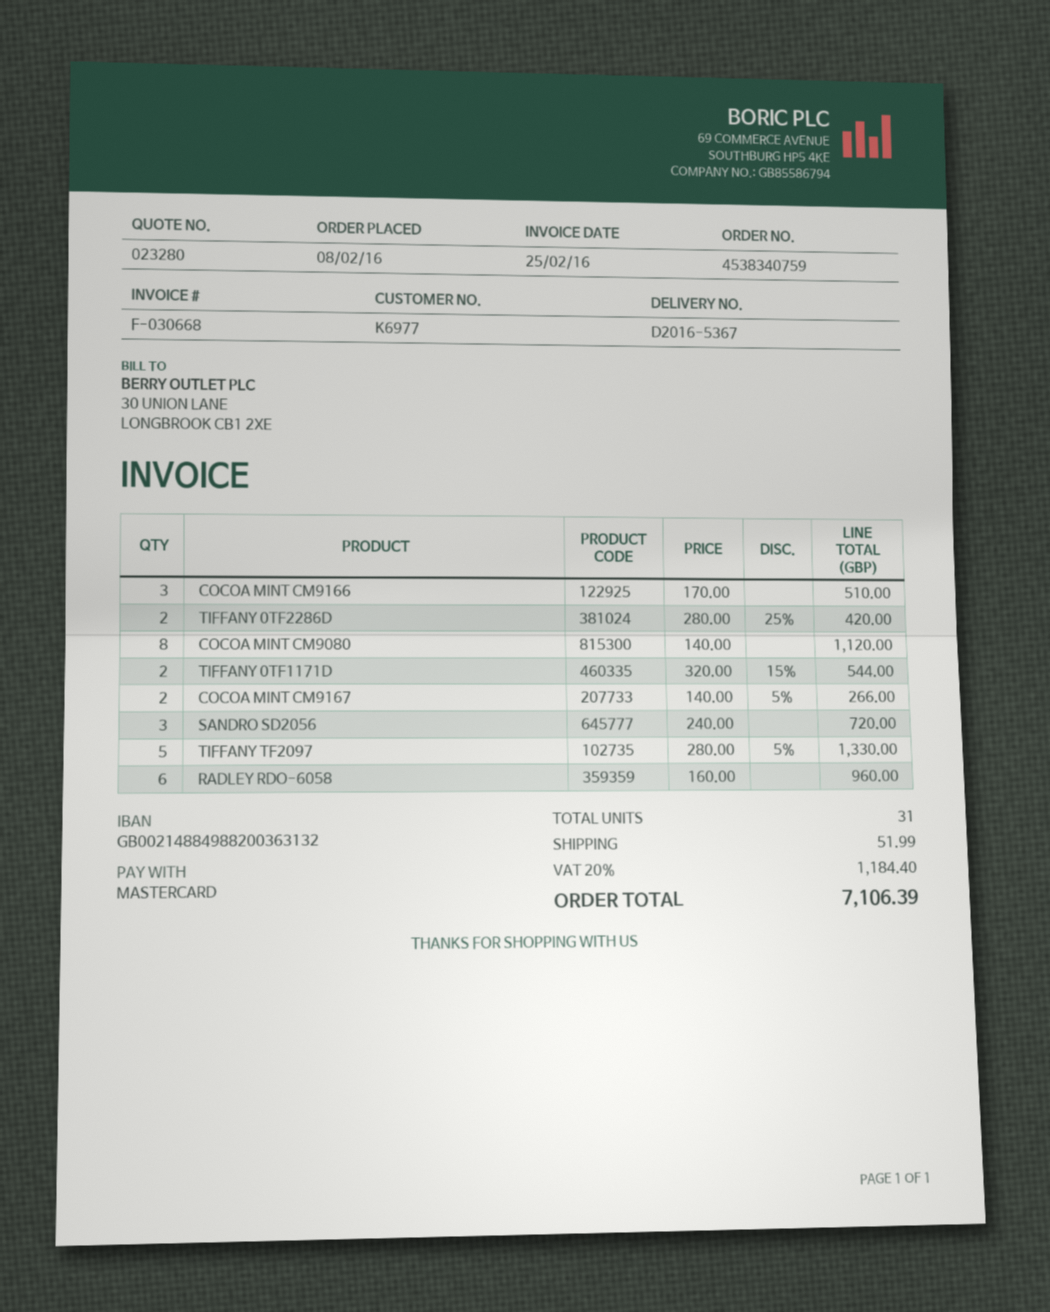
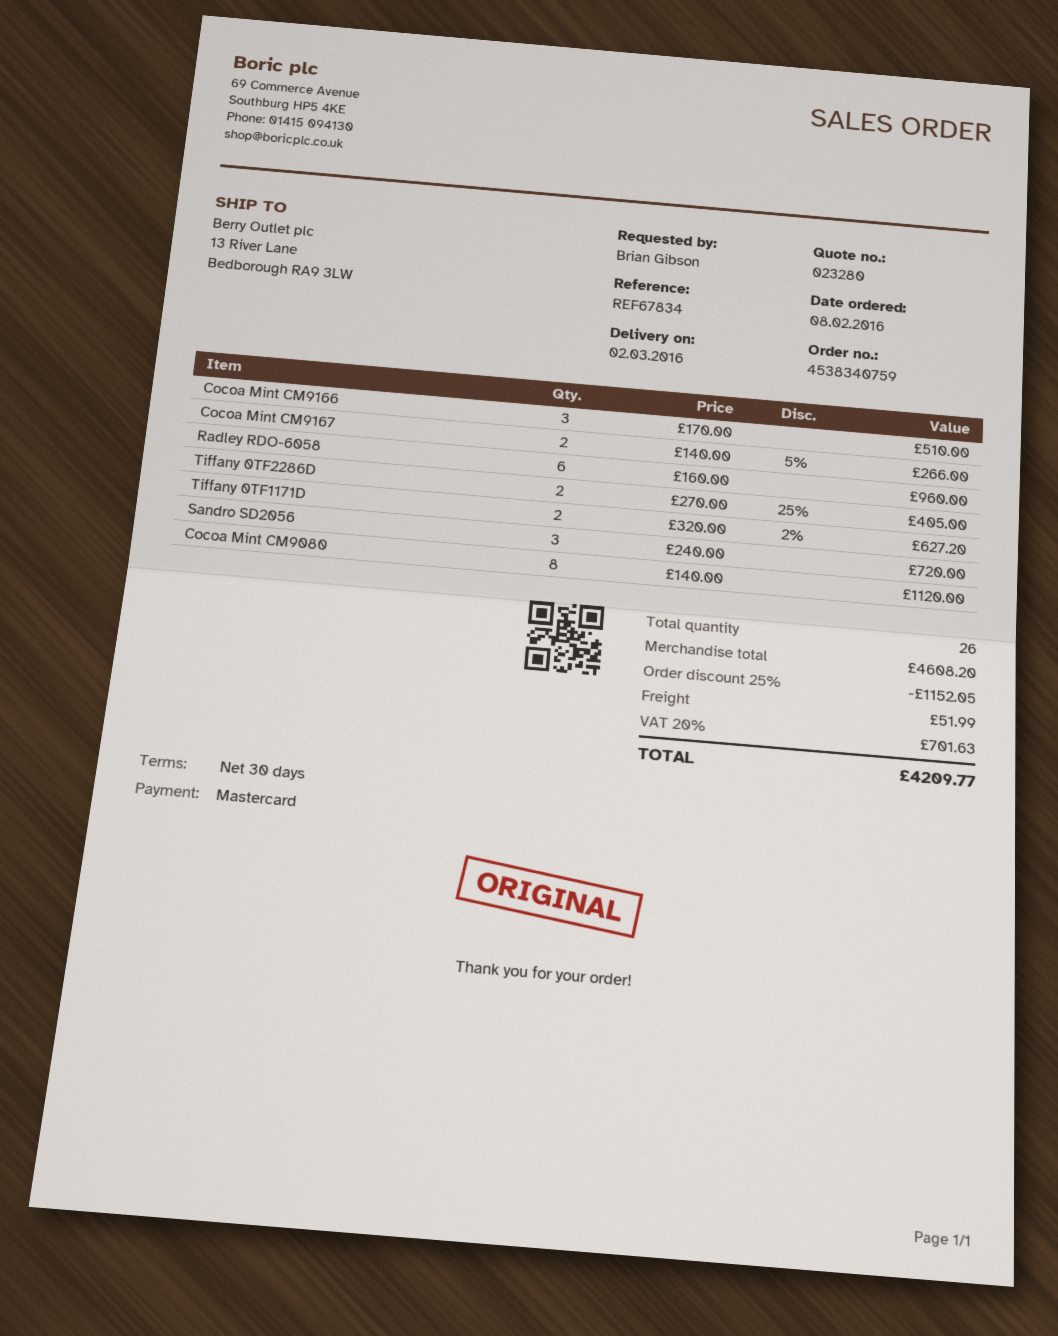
TIFFANY 0TF2286D: 2 x 280.00 - 25% = 420.00 -> 2 x 270.00 - 25% = 405.00
TIFFANY 0TF1171D: 2 x 320.00 - 15% = 544.00 -> 2 x 320.00 - 2% = 627.20
TIFFANY TF2097: 5 x 280.00 - 5% = 1330.00 -> none
total quantity: 31 -> 26
discount: none -> 25% = 1152.05
tax: 20% = 1184.40 -> 20% = 701.63
total: 7106.39 -> 4209.77

